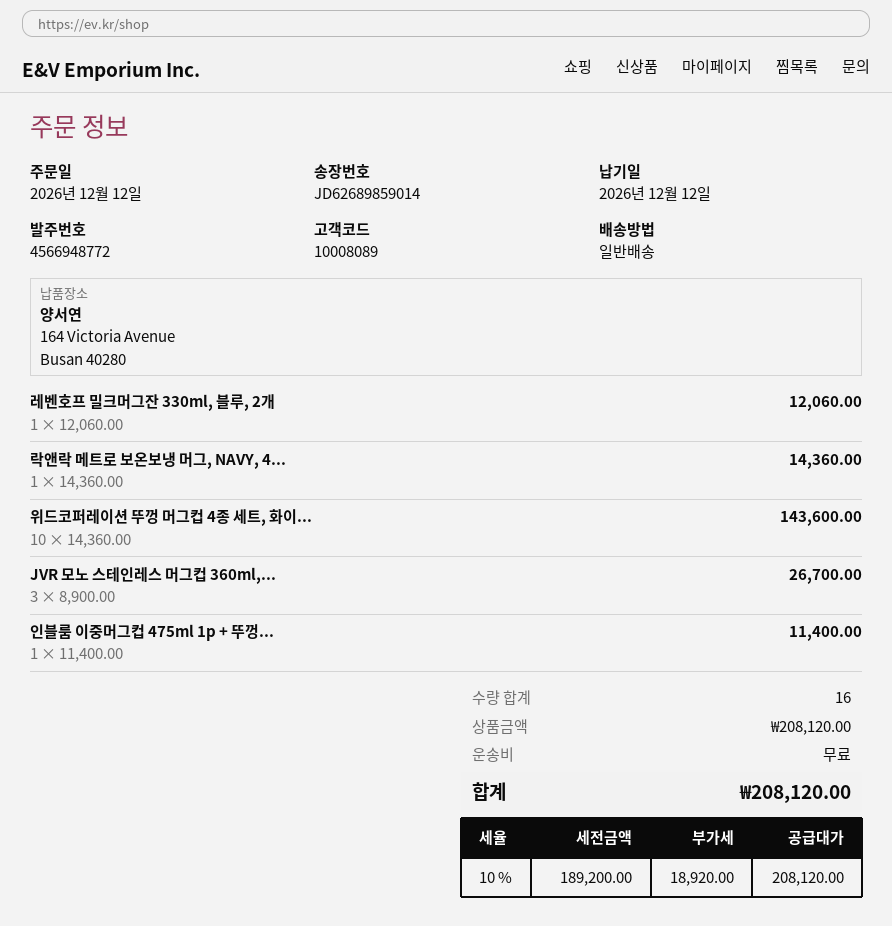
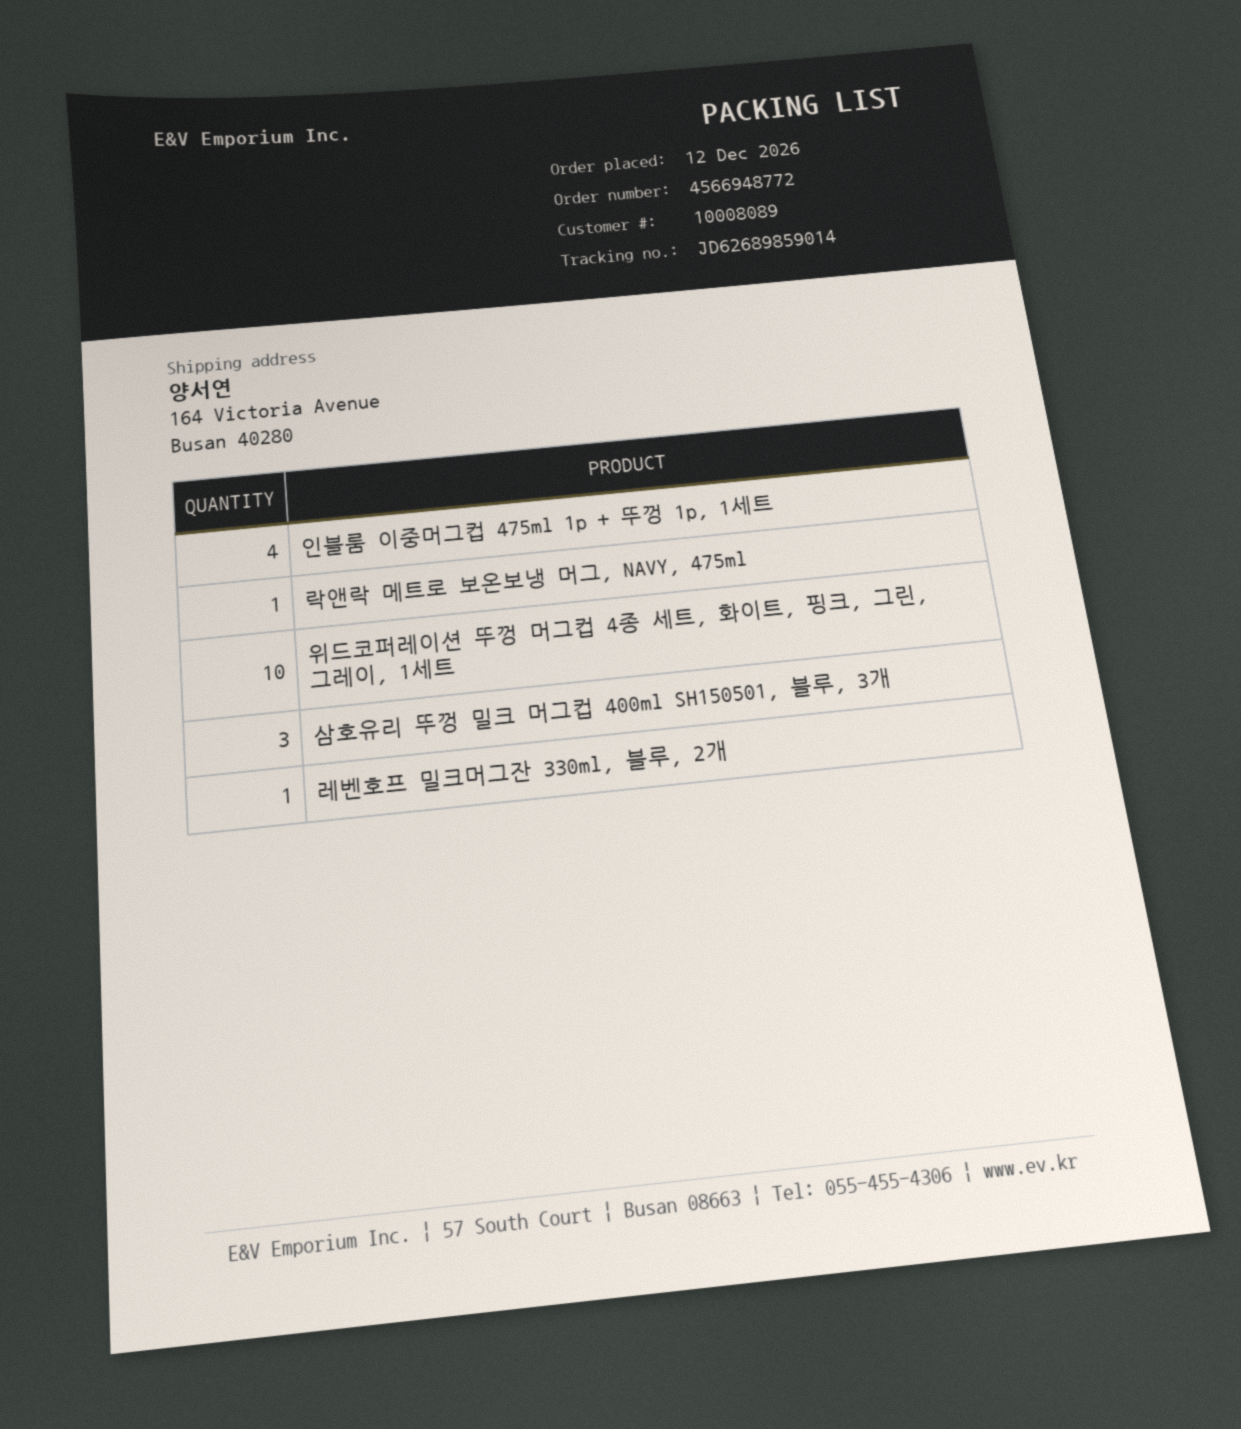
JVR 모노 스테인레스 머그컵 360ml,...: 3 -> none
인블룸 이중머그컵 475ml 1p + 뚜껑...: 1 -> 4
삼호유리 뚜껑 밀크 머그컵 400ml SH150501, 블루, 3개: none -> 3

